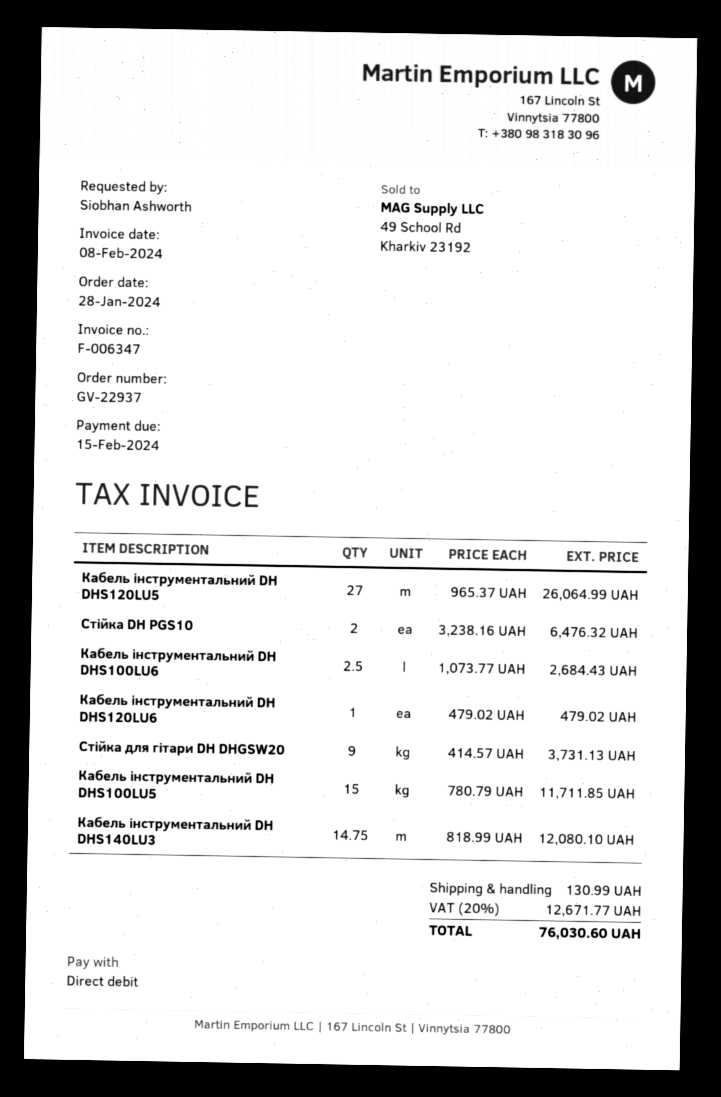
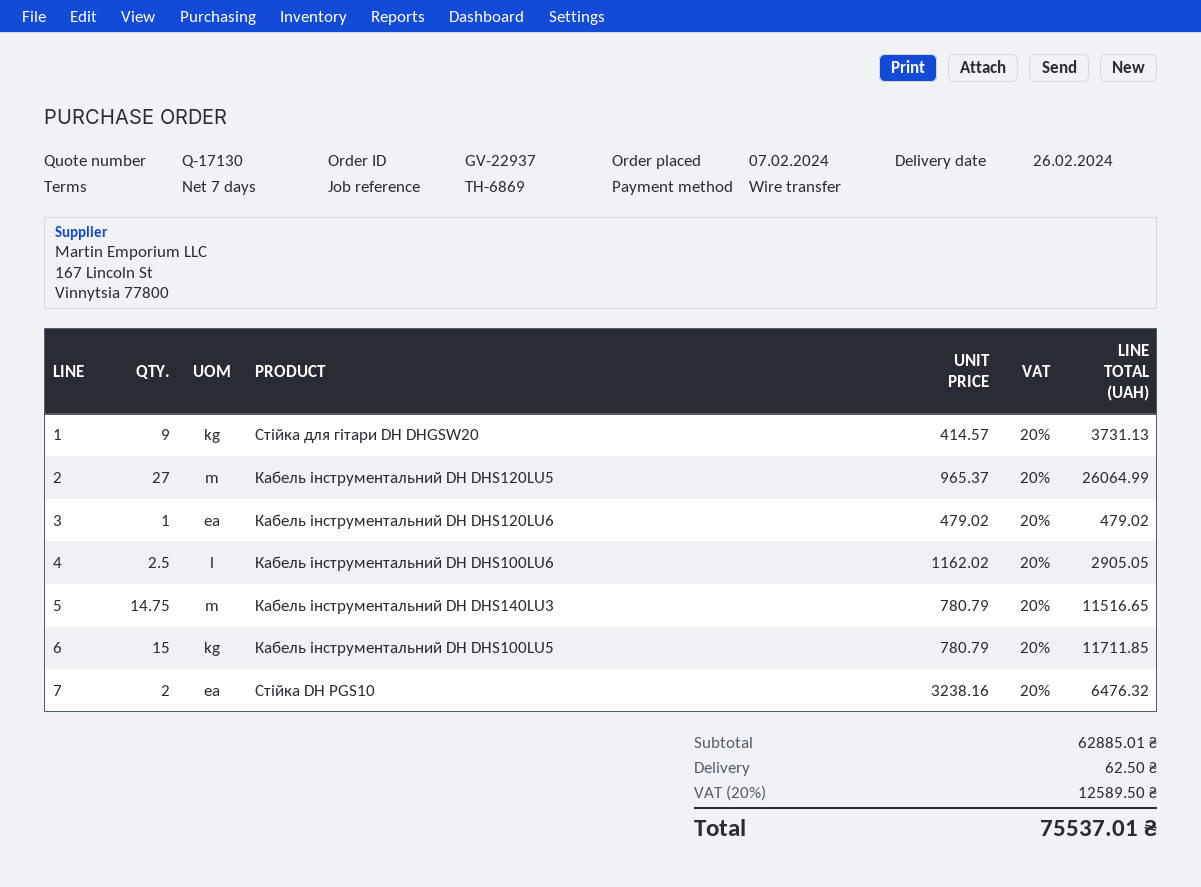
order date: 2024-01-28 -> 2024-02-07
payment method: direct debit -> bank transfer
Кабель інструментальний DH DHS100LU6: 2.5 x 1073.77 = 2684.43 -> 2.5 x 1162.02 = 2905.05
Кабель інструментальний DH DHS140LU3: 14.75 x 818.99 = 12080.10 -> 14.75 x 780.79 = 11516.65
shipping: 130.99 -> 62.50
tax: 20% = 12671.77 -> 20% = 12589.50
total: 76030.60 -> 75537.01

